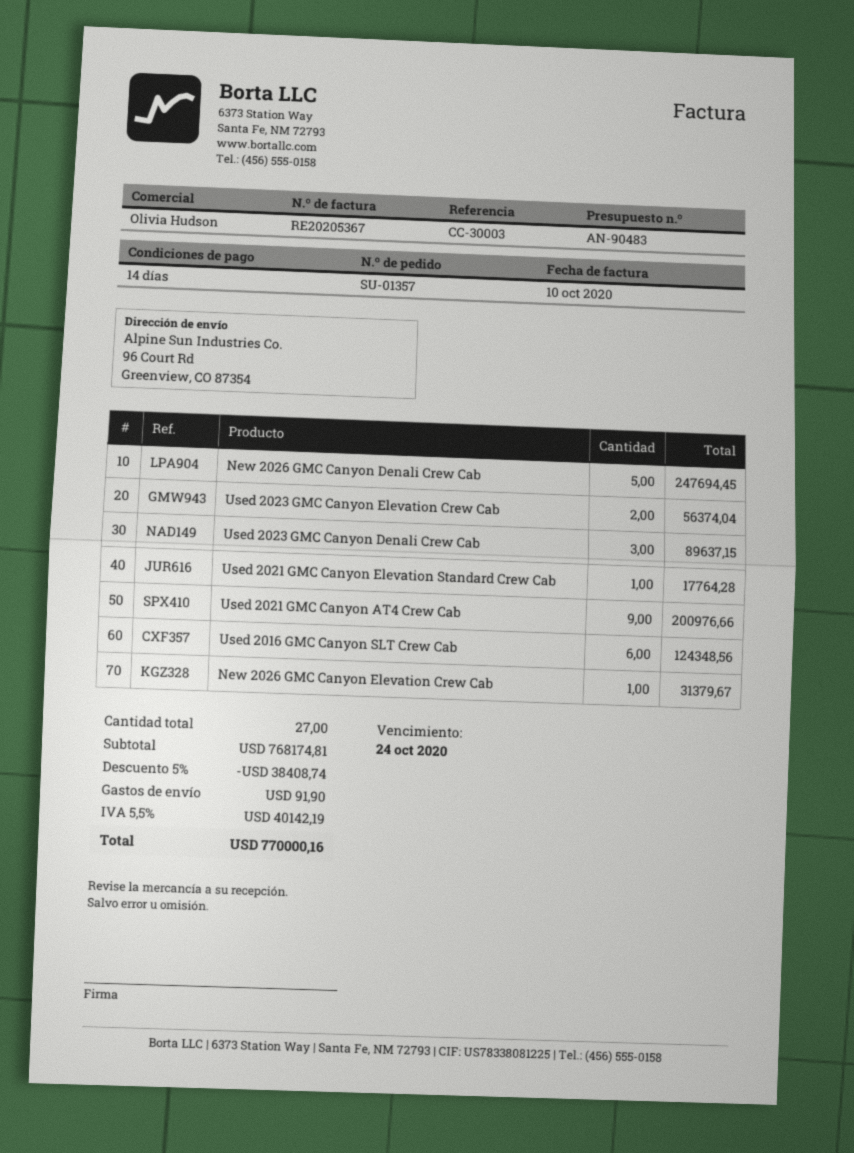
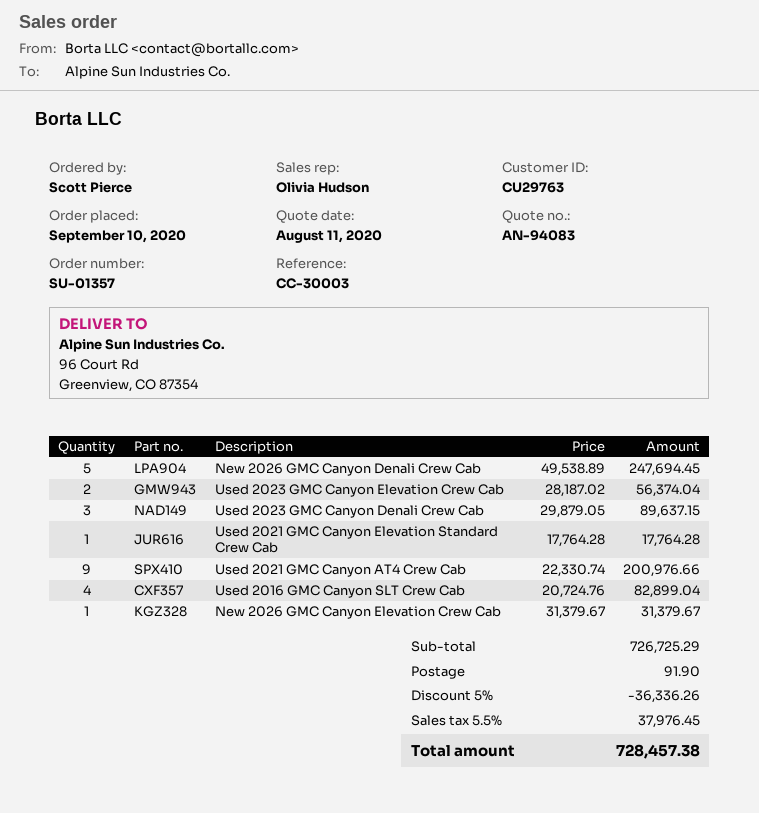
quote number: AN-90483 -> AN-94083
Used 2016 GMC Canyon SLT Crew Cab: 6 for 124348.56 -> 4 for 82899.04
subtotal: 768174.81 -> 726725.29
discount: 5% = 38408.74 -> 5% = 36336.26
tax: 5.5% = 40142.19 -> 5.5% = 37976.45
total: 770000.16 -> 728457.38

